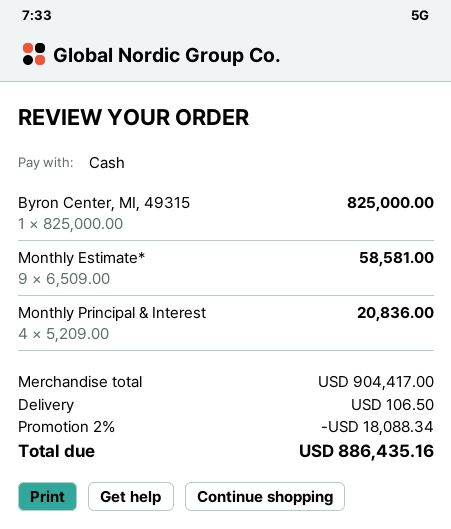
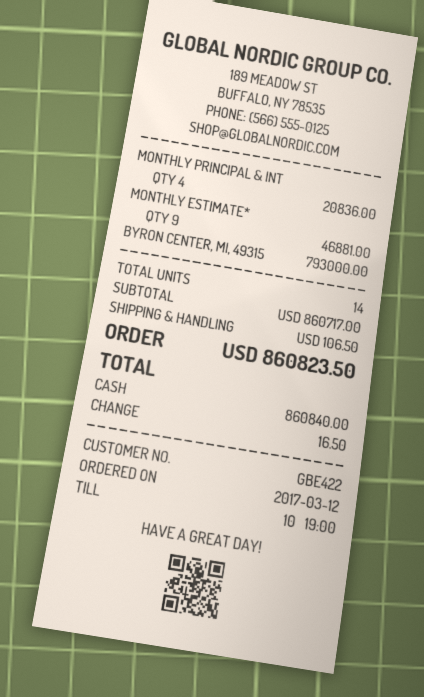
Byron Center, MI, 49315: 1 for 825000.00 -> 1 for 793000.00
Monthly Estimate*: 9 for 58581.00 -> 9 for 46881.00
subtotal: 904417.00 -> 860717.00
discount: 2% = 18088.34 -> none
total: 886435.16 -> 860823.50

